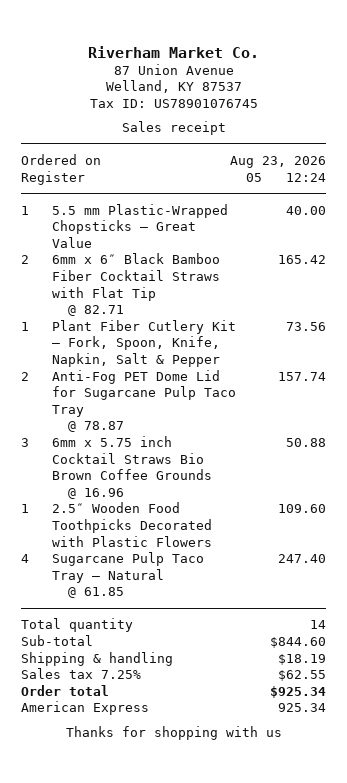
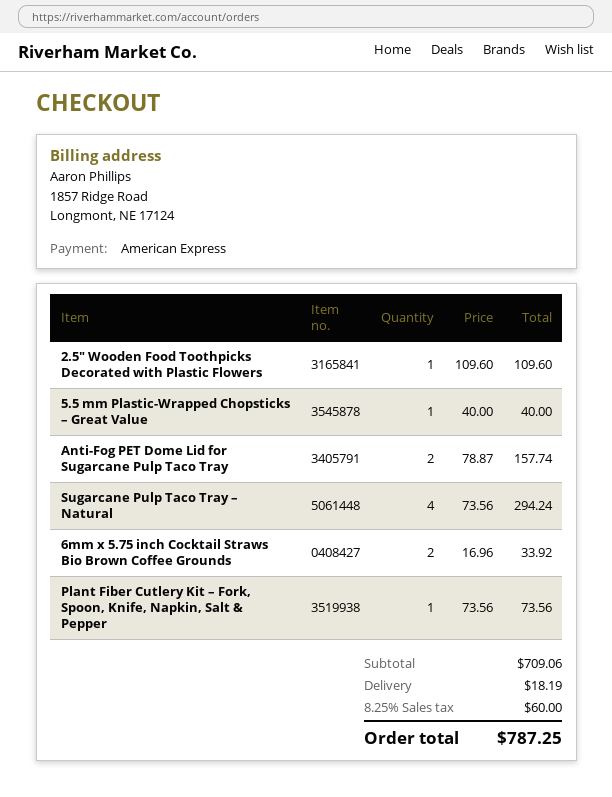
6mm x 6″ Black Bamboo Fiber Cocktail Straws with Flat Tip: 2 x 82.71 = 165.42 -> none
6mm x 5.75 inch Cocktail Straws Bio Brown Coffee Grounds: 3 x 16.96 = 50.88 -> 2 x 16.96 = 33.92
Sugarcane Pulp Taco Tray – Natural: 4 x 61.85 = 247.40 -> 4 x 73.56 = 294.24
subtotal: 844.60 -> 709.06
tax: 7.25% = 62.55 -> 8.25% = 60.00
total: 925.34 -> 787.25

